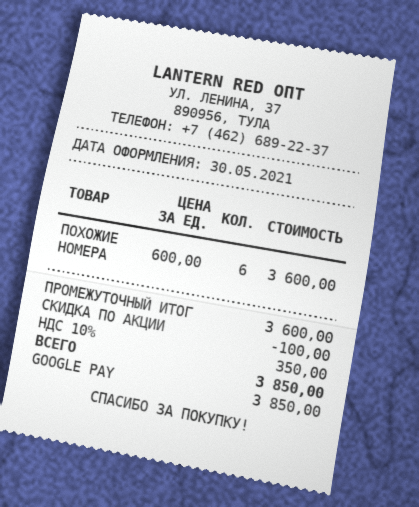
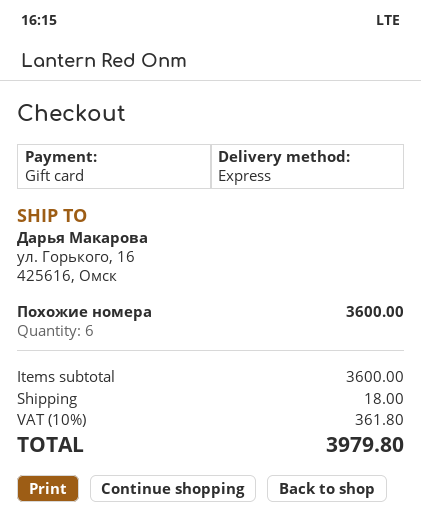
payment method: Google Pay -> gift card
discount: 100.00 -> none
shipping: none -> 18.00
tax: 10% = 350.00 -> 10% = 361.80
total: 3850.00 -> 3979.80

